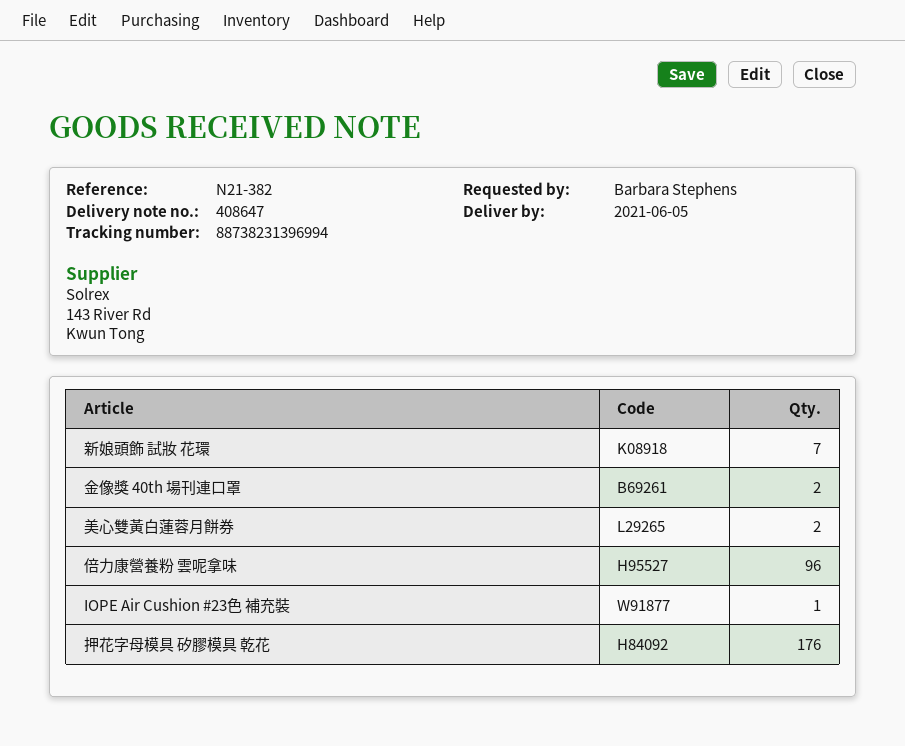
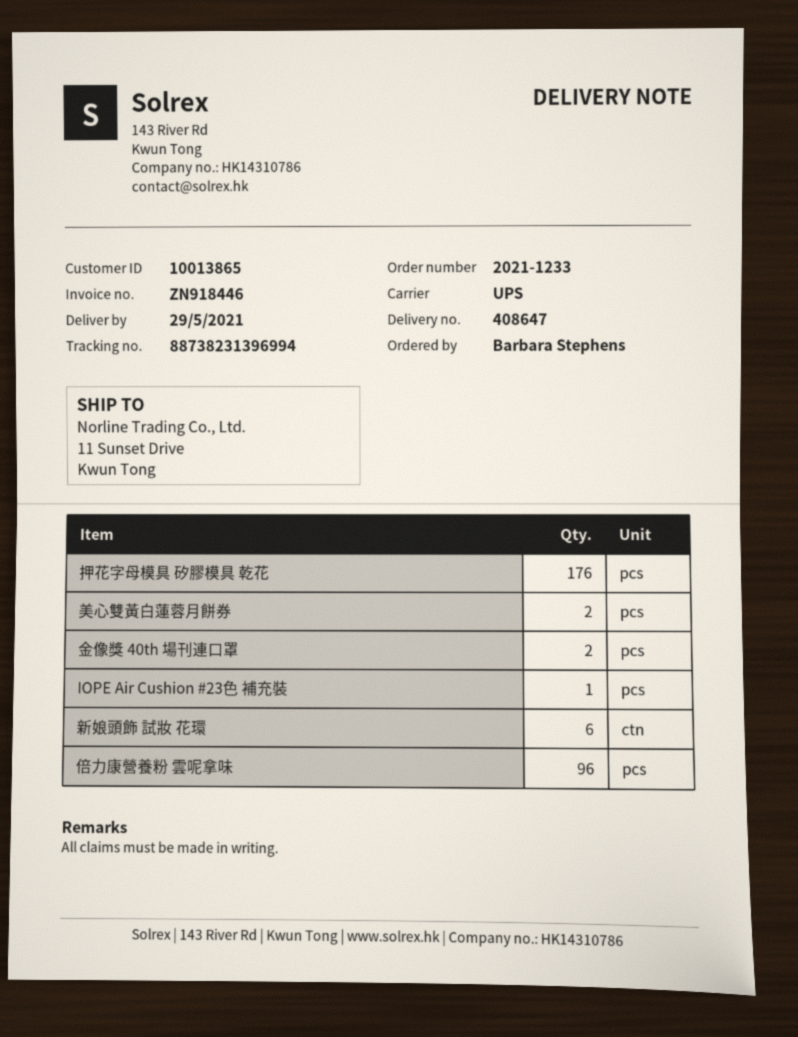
delivery date: 2021-06-05 -> 2021-05-29
新娘頭飾 試妝 花環: 7 -> 6

